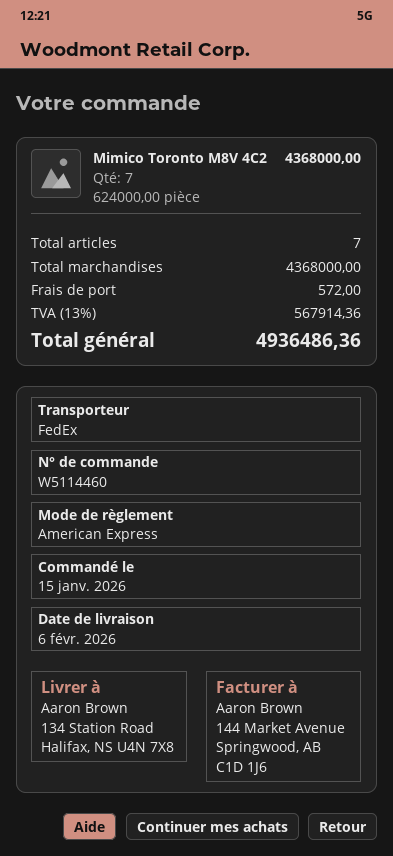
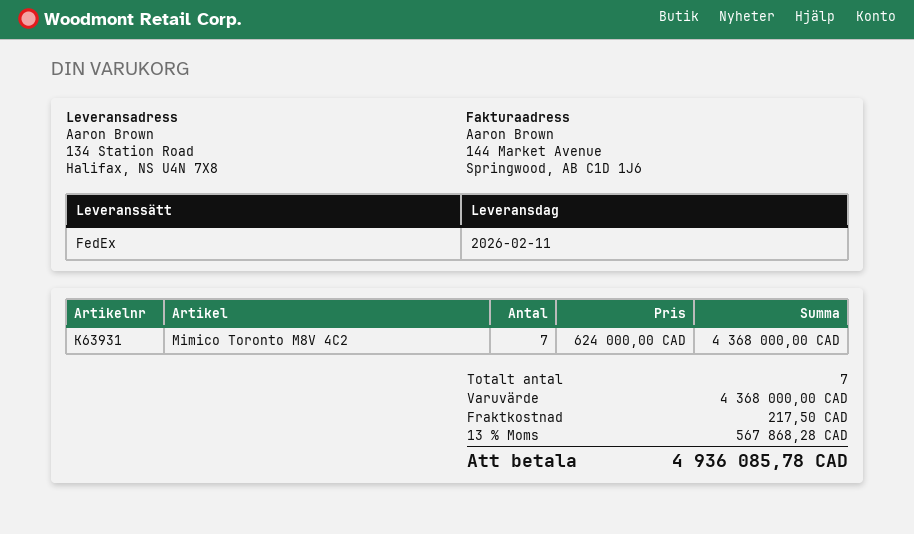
delivery date: 2026-02-06 -> 2026-02-11
shipping: 572.00 -> 217.50
tax: 13% = 567914.36 -> 13% = 567868.28
total: 4936486.36 -> 4936085.78

